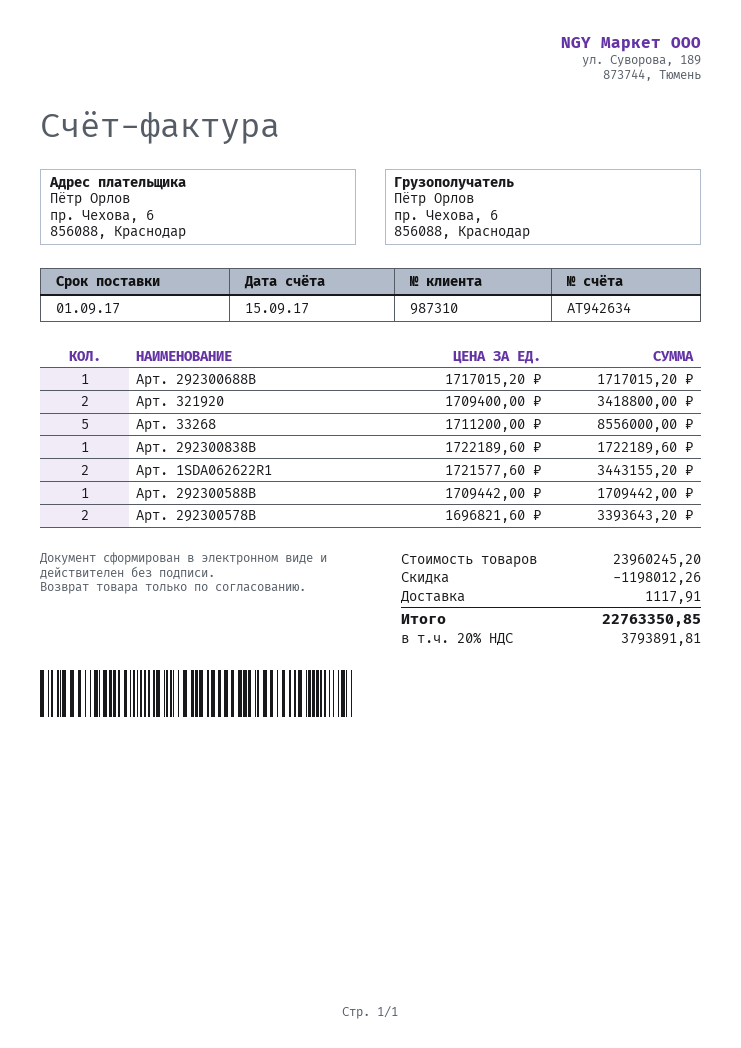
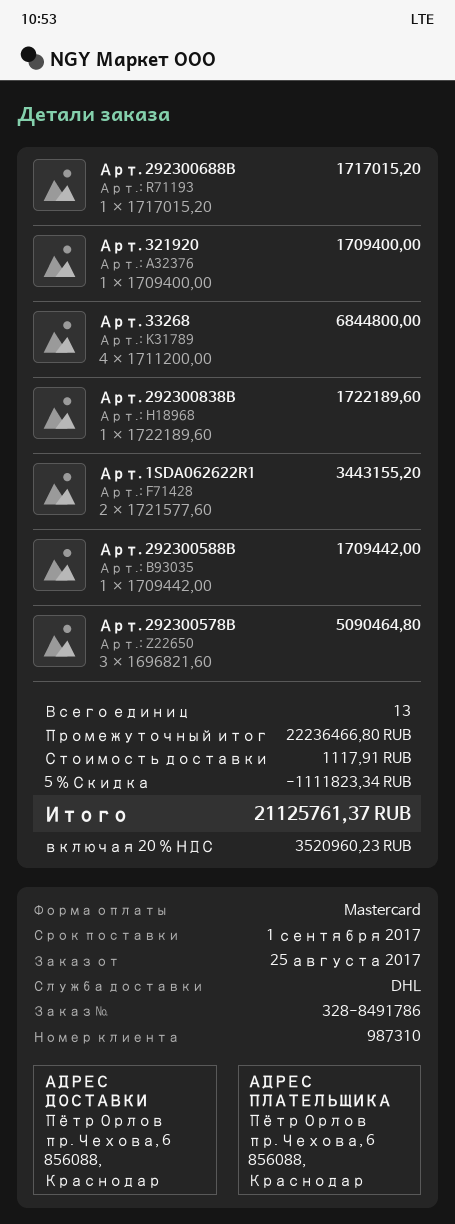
Арт. 321920: 2 x 1709400.00 = 3418800.00 -> 1 x 1709400.00 = 1709400.00
Арт. 33268: 5 x 1711200.00 = 8556000.00 -> 4 x 1711200.00 = 6844800.00
Арт. 292300578B: 2 x 1696821.60 = 3393643.20 -> 3 x 1696821.60 = 5090464.80
subtotal: 23960245.20 -> 22236466.80
discount: 1198012.26 -> 1111823.34
tax: 20% = 3793891.81 -> 20% = 3520960.23
total: 22763350.85 -> 21125761.37

